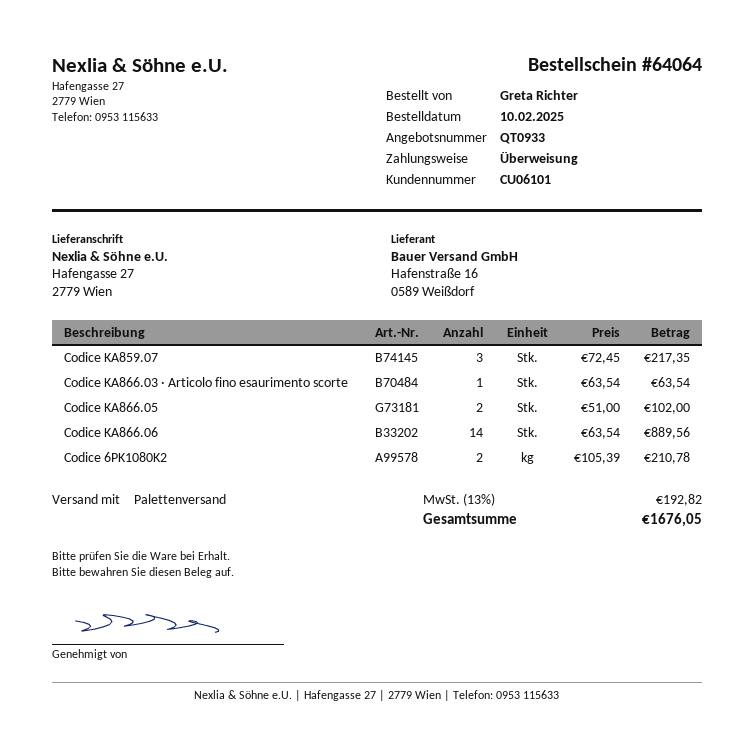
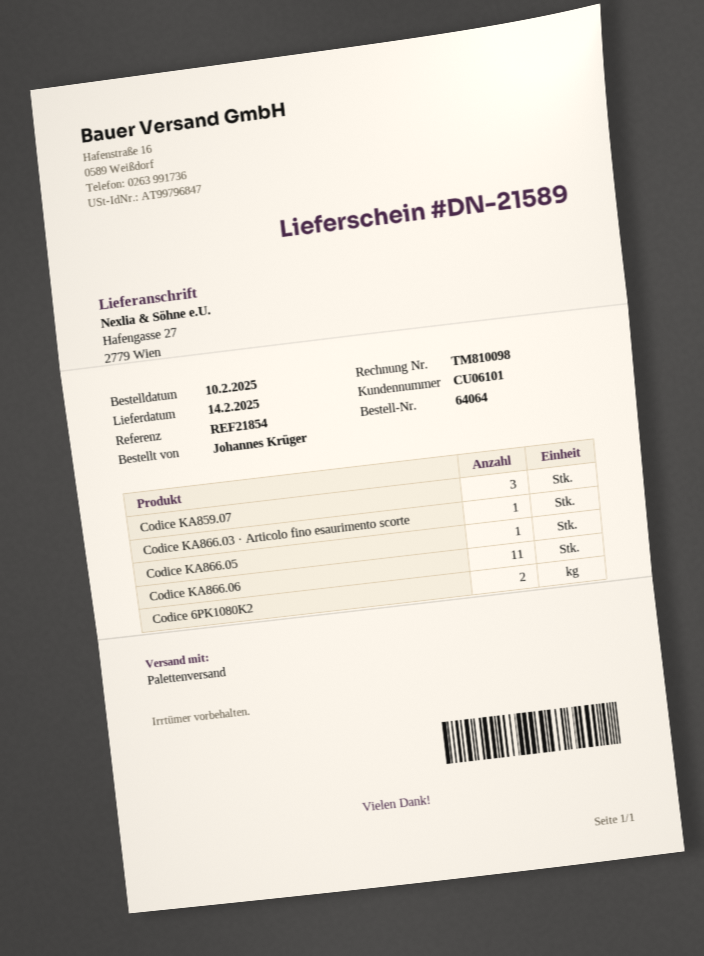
ordered by: Greta Richter -> Johannes Krüger
Codice KA866.05: 2 -> 1
Codice KA866.06: 14 -> 11

